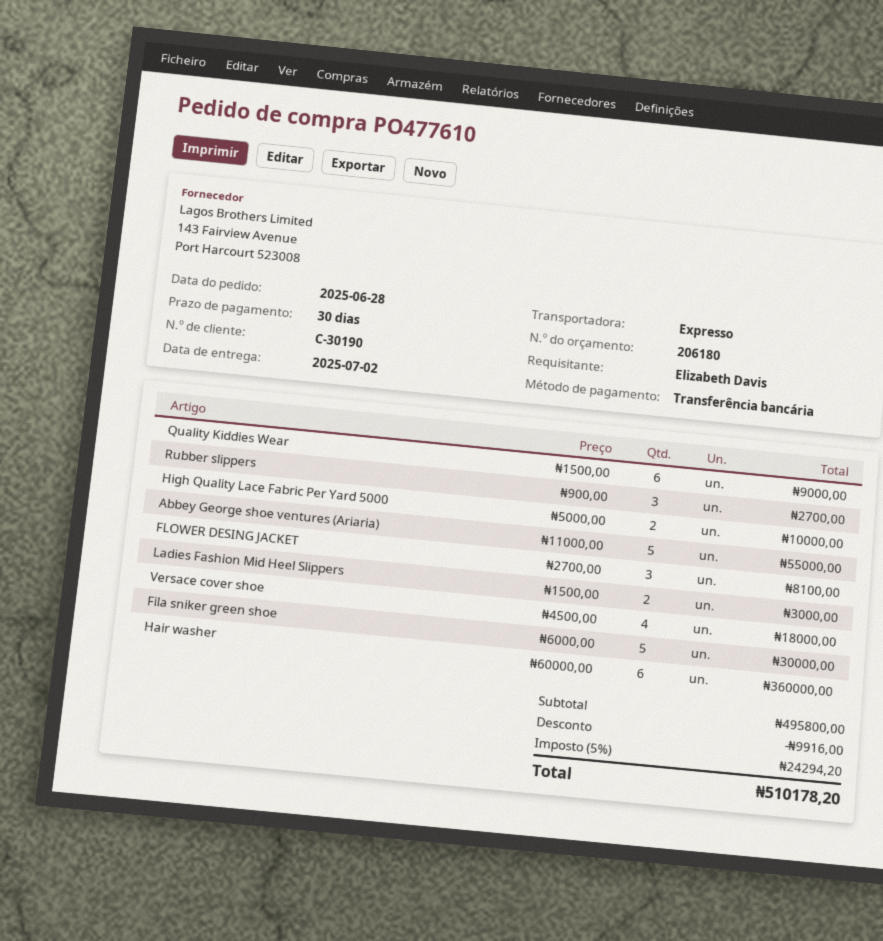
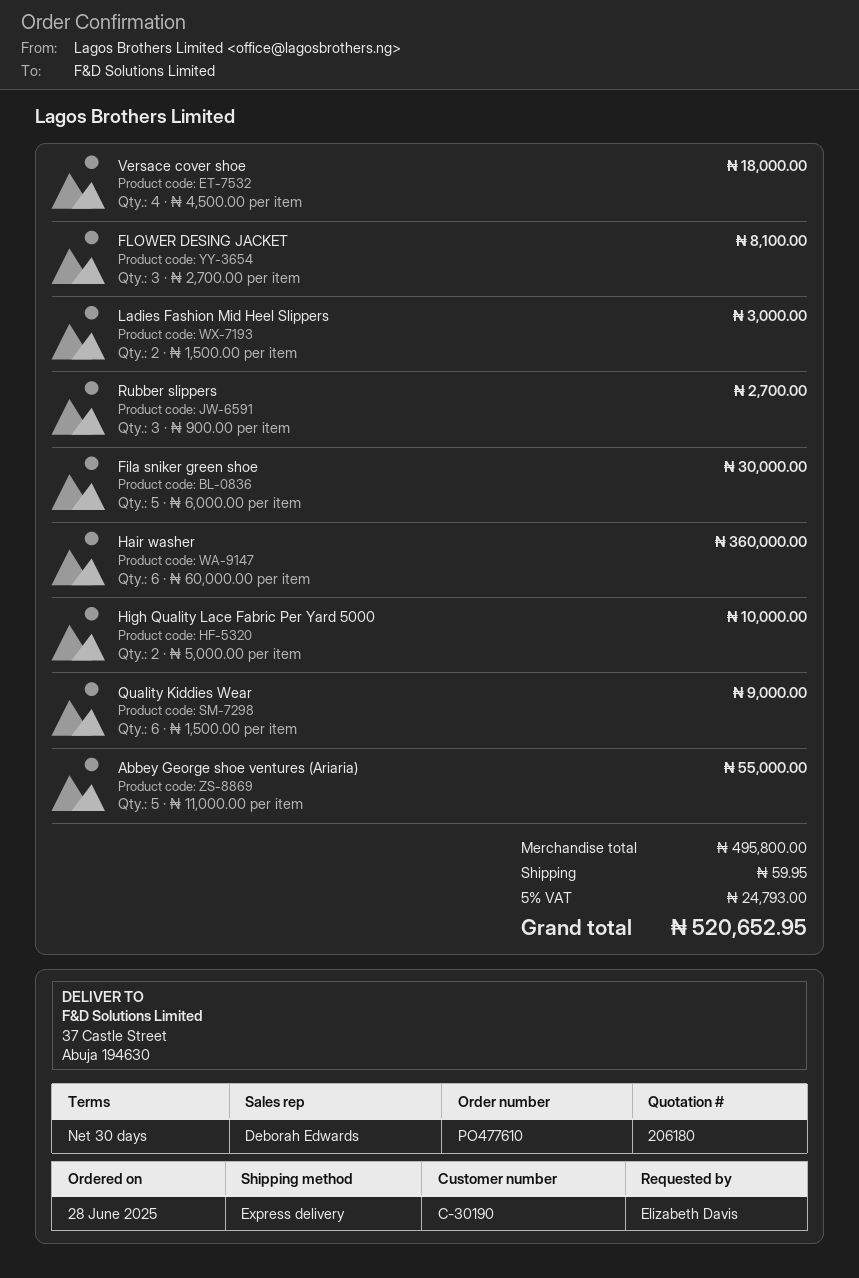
discount: 9916.00 -> none
shipping: none -> 59.95
tax: 5% = 24294.20 -> 5% = 24793.00
total: 510178.20 -> 520652.95

